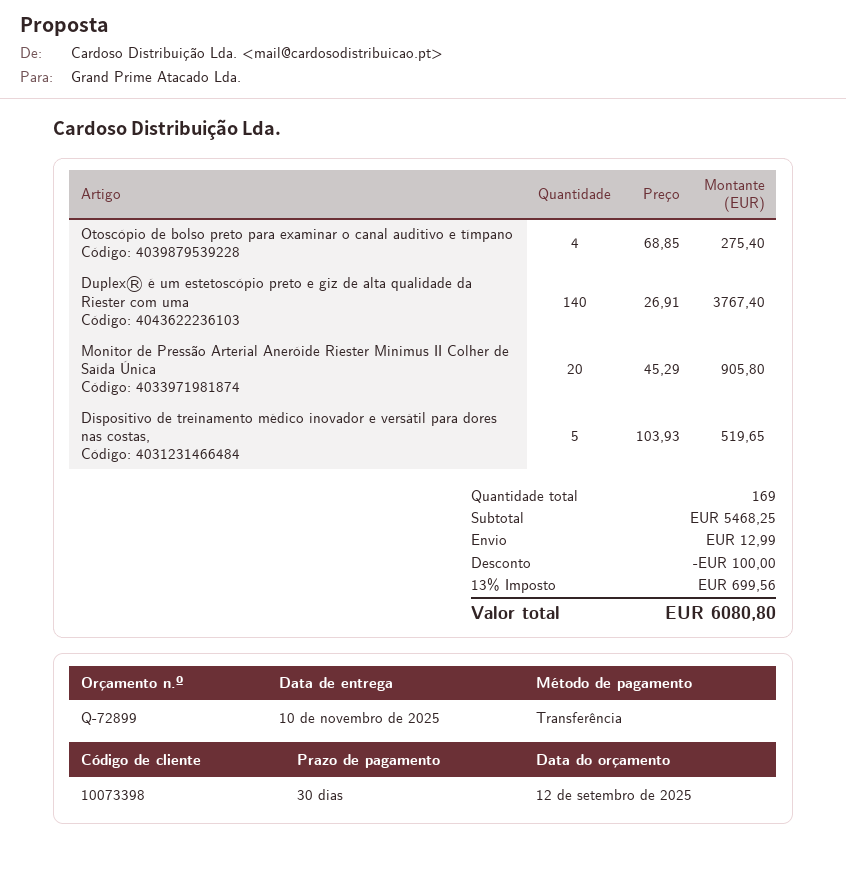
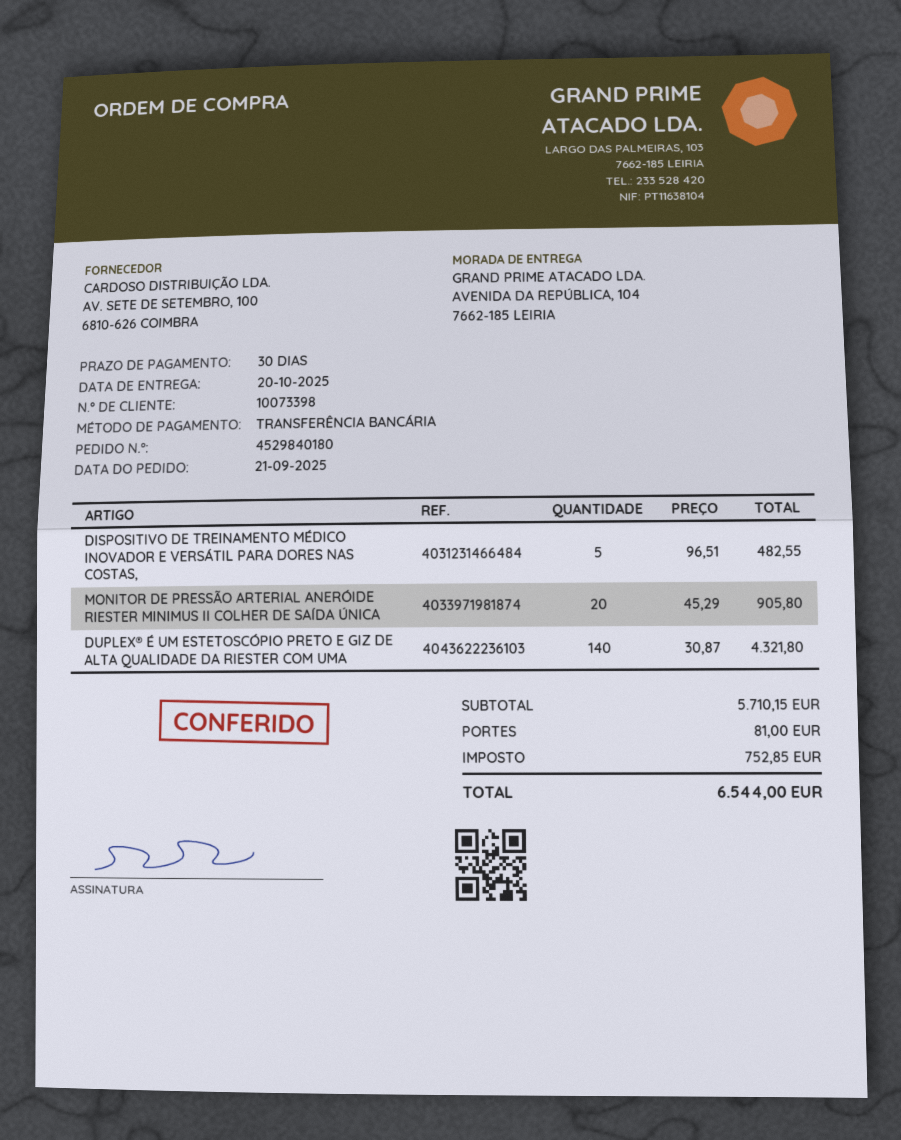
delivery date: 2025-11-10 -> 2025-10-20
Otoscópio de bolso preto para examinar o canal auditivo e tímpano: 4 x 68.85 = 275.40 -> none
Duplex® é um estetoscópio preto e giz de alta qualidade da Riester com uma: 140 x 26.91 = 3767.40 -> 140 x 30.87 = 4321.80
Dispositivo de treinamento médico inovador e versátil para dores nas costas,: 5 x 103.93 = 519.65 -> 5 x 96.51 = 482.55
subtotal: 5468.25 -> 5710.15
discount: 100.00 -> none
shipping: 12.99 -> 81.00
tax: 699.56 -> 752.85
total: 6080.80 -> 6544.00

